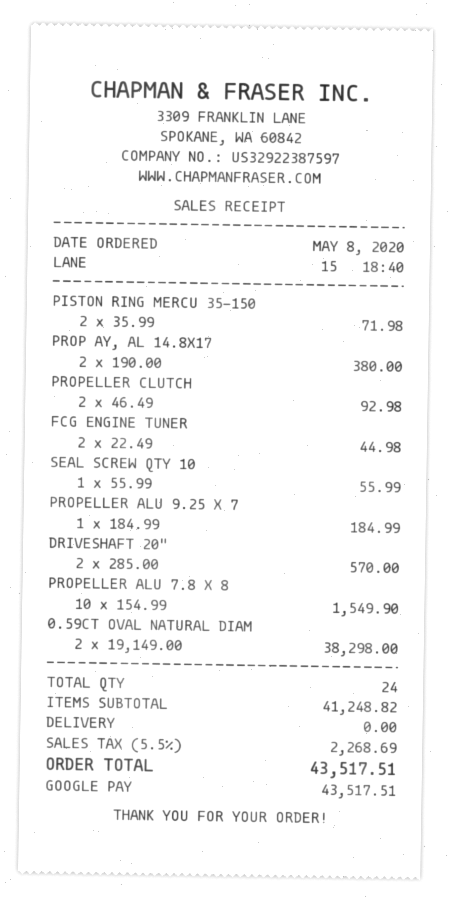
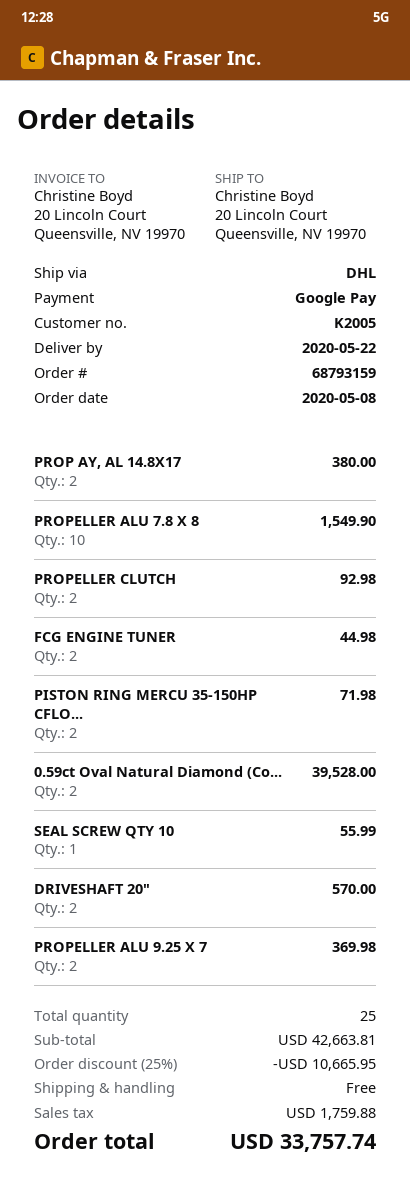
PROPELLER ALU 9.25 X 7: 1 for 184.99 -> 2 for 369.98
0.59CT OVAL NATURAL DIAM: 2 for 38298.00 -> 2 for 39528.00
total quantity: 24 -> 25
subtotal: 41248.82 -> 42663.81
discount: none -> 25% = 10665.95
tax: 2268.69 -> 1759.88
total: 43517.51 -> 33757.74

